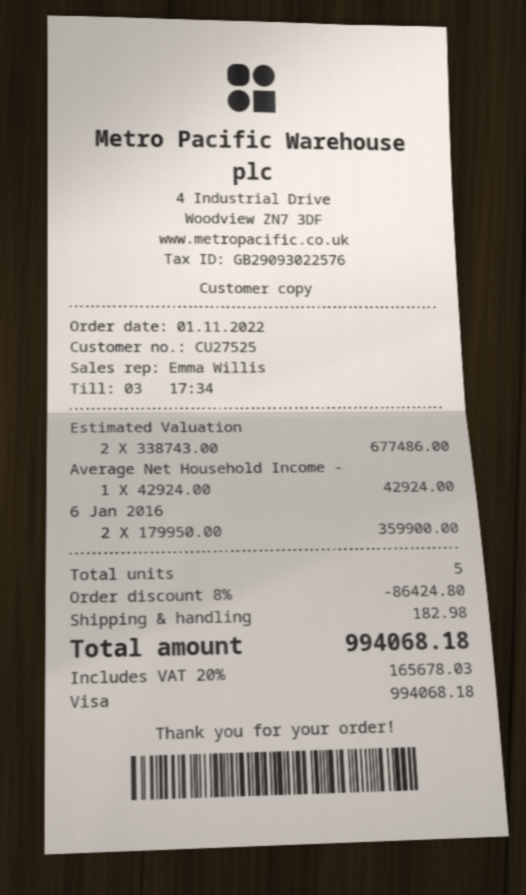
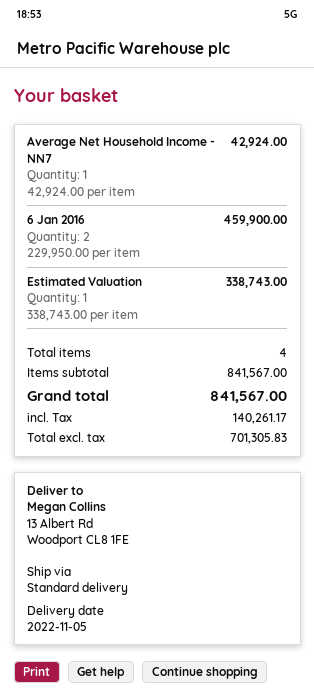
Estimated Valuation: 2 x 338743.00 = 677486.00 -> 1 x 338743.00 = 338743.00
6 Jan 2016: 2 x 179950.00 = 359900.00 -> 2 x 229950.00 = 459900.00
total quantity: 5 -> 4
discount: 8% = 86424.80 -> none
shipping: 182.98 -> none
tax: 165678.03 -> 140261.17
total: 994068.18 -> 841567.00

